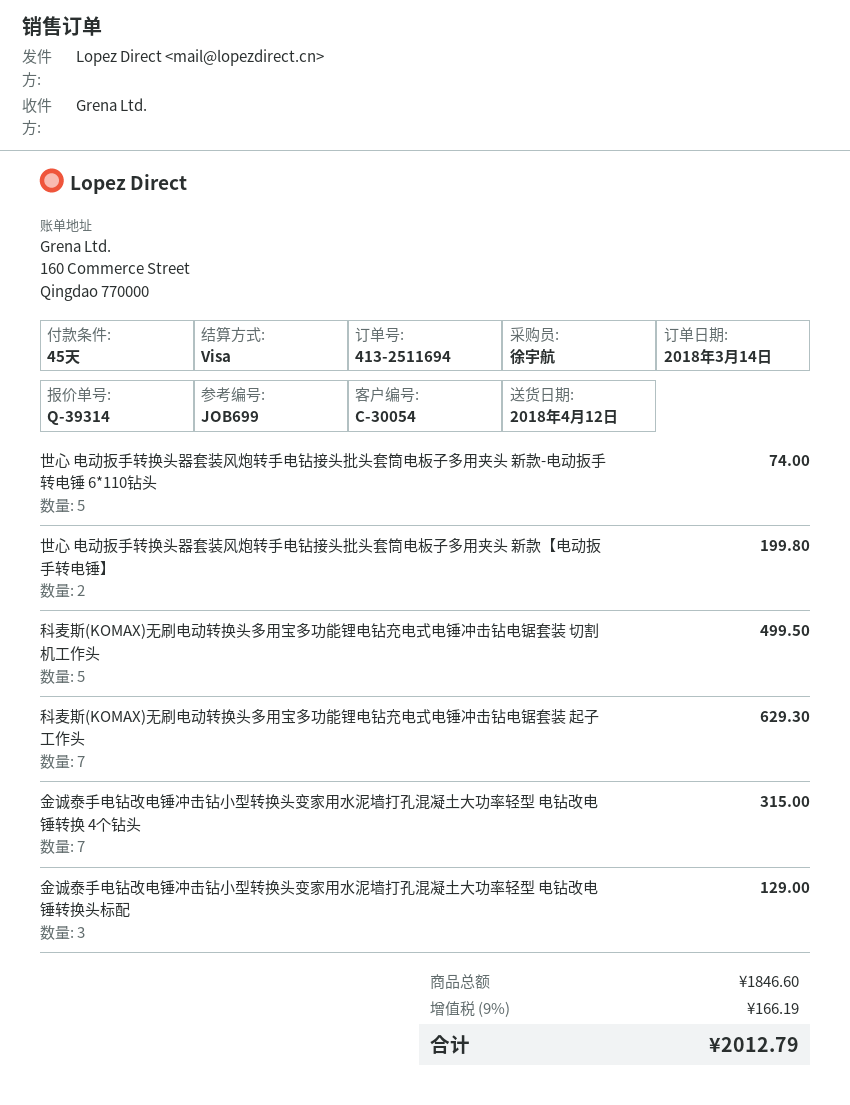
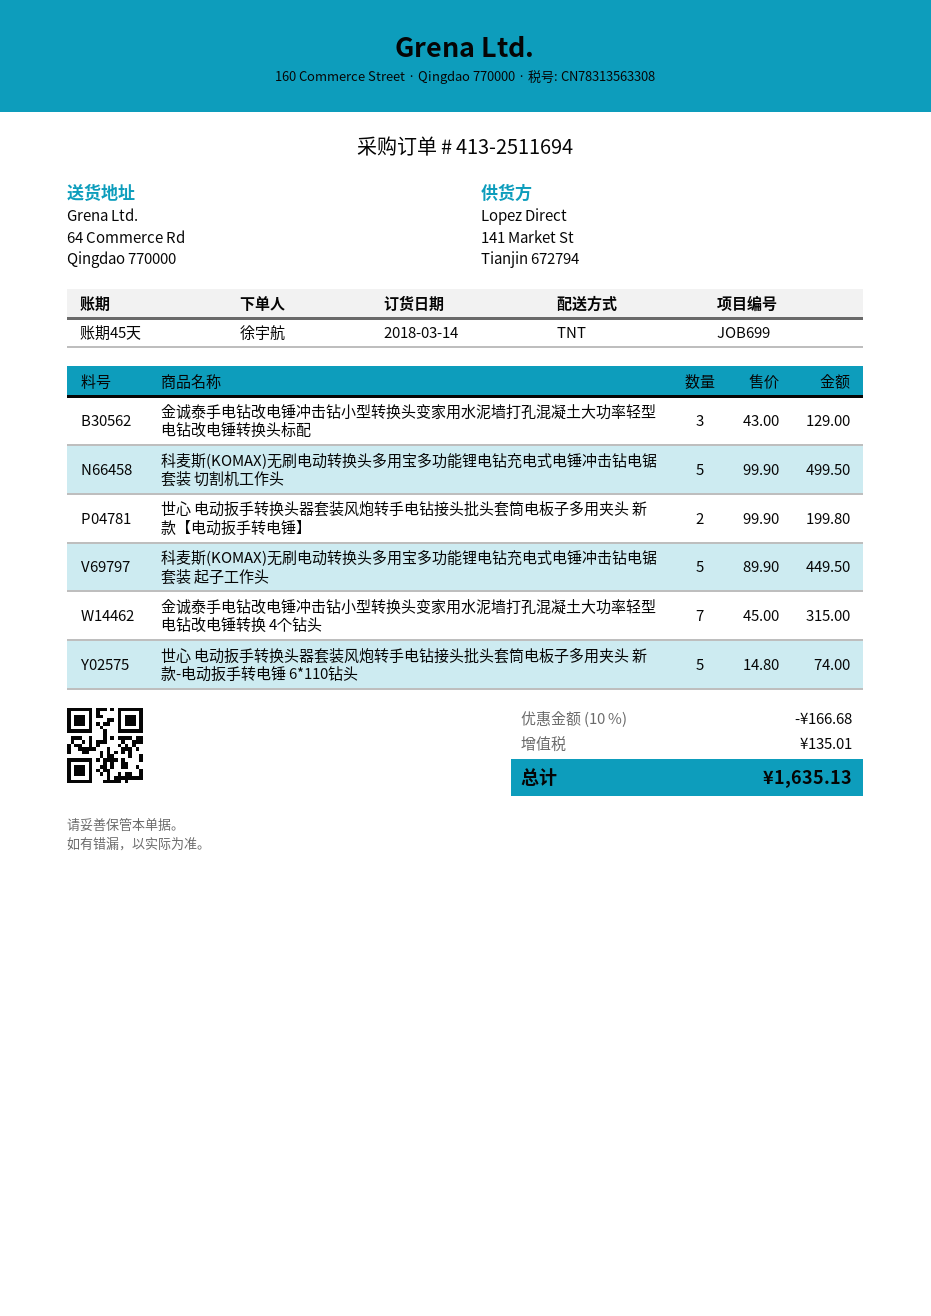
科麦斯(KOMAX)无刷电动转换头多用宝多功能锂电钻充电式电锤冲击钻电锯套装 起子工作头: 7 for 629.30 -> 5 for 449.50
discount: none -> 10% = 166.68
tax: 166.19 -> 135.01
total: 2012.79 -> 1635.13

